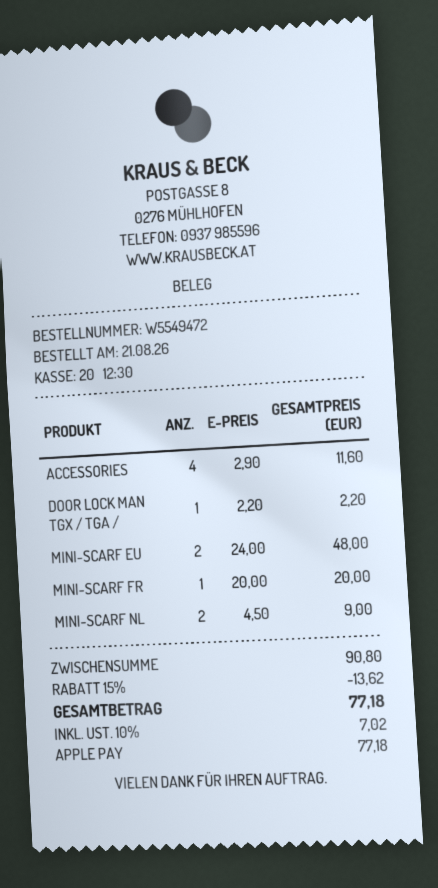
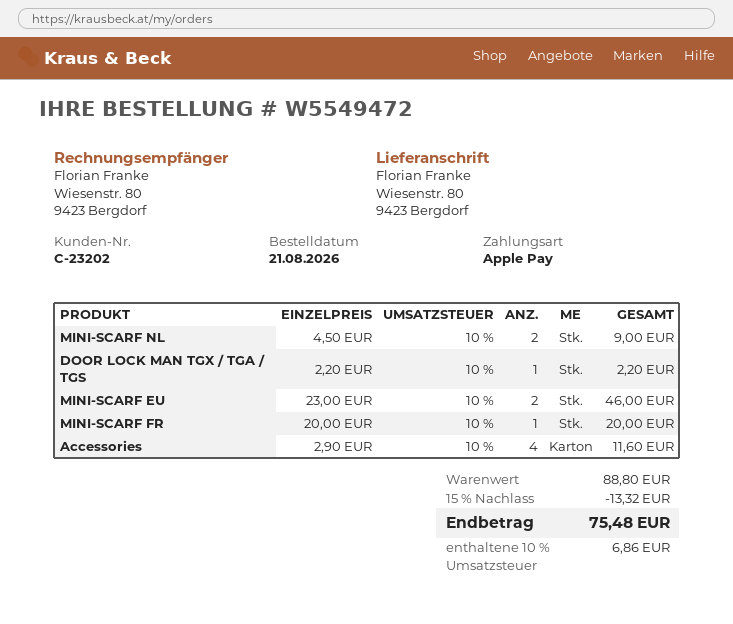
MINI-SCARF EU: 2 x 24.00 = 48.00 -> 2 x 23.00 = 46.00
subtotal: 90.80 -> 88.80
discount: 15% = 13.62 -> 15% = 13.32
tax: 10% = 7.02 -> 10% = 6.86
total: 77.18 -> 75.48

